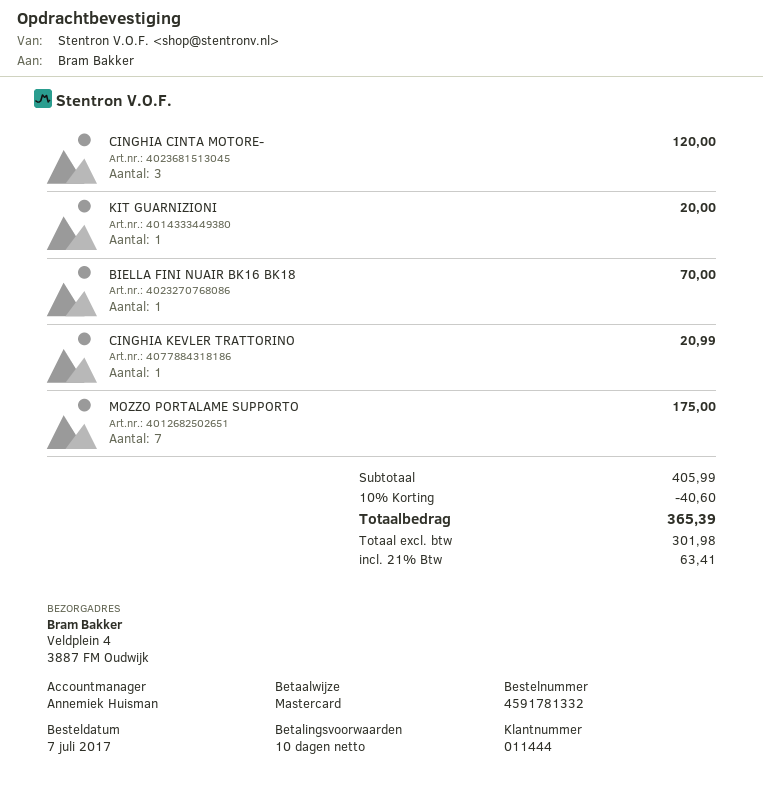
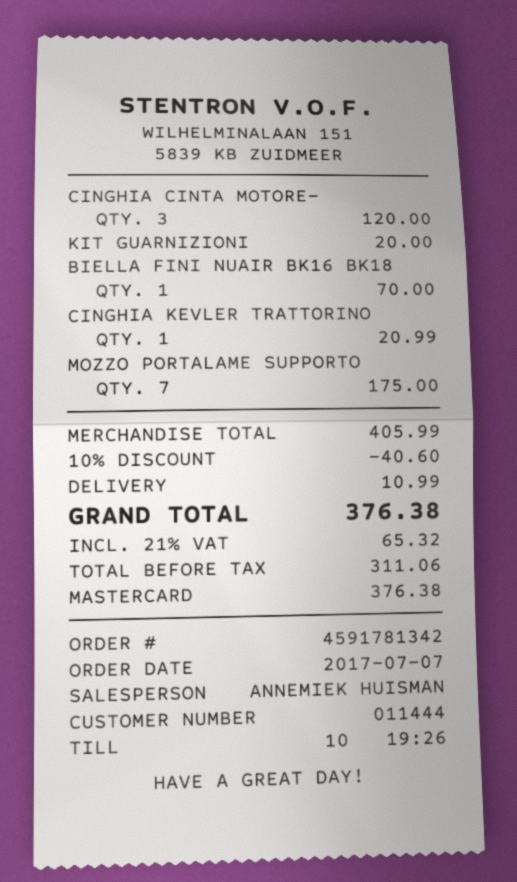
order number: 4591781332 -> 4591781342
shipping: none -> 10.99
net: 301.98 -> 311.06
tax: 21% = 63.41 -> 21% = 65.32
total: 365.39 -> 376.38

